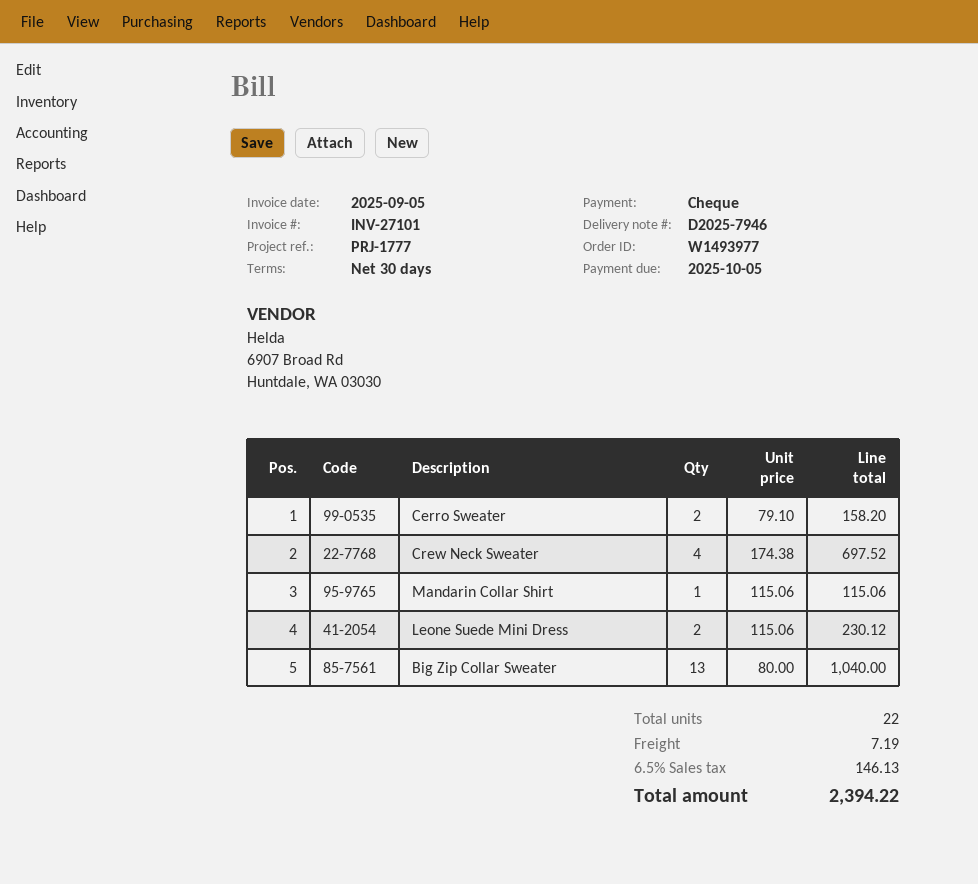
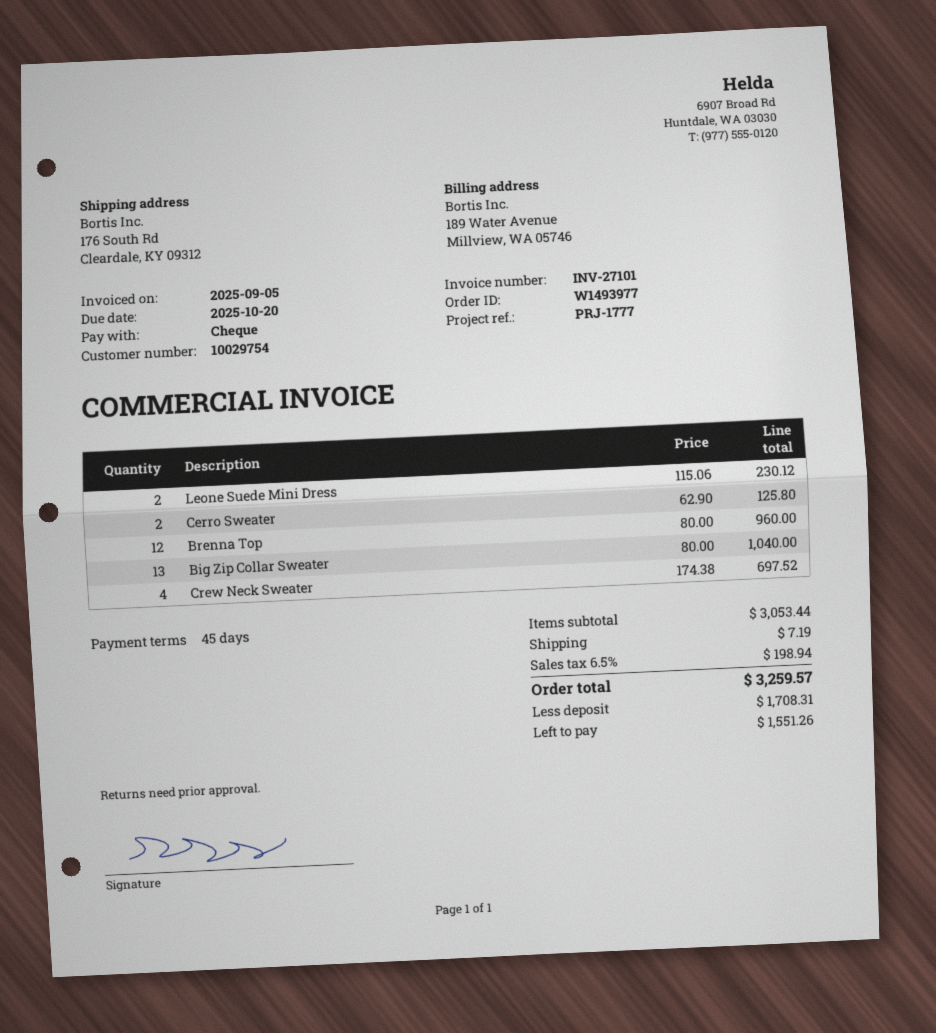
payment terms: 30 days -> 45 days
due date: 2025-10-05 -> 2025-10-20
Cerro Sweater: 2 x 79.10 = 158.20 -> 2 x 62.90 = 125.80
Mandarin Collar Shirt: 1 x 115.06 = 115.06 -> none
Brenna Top: none -> 12 x 80.00 = 960.00
tax: 6.5% = 146.13 -> 6.5% = 198.94
total: 2394.22 -> 3259.57

